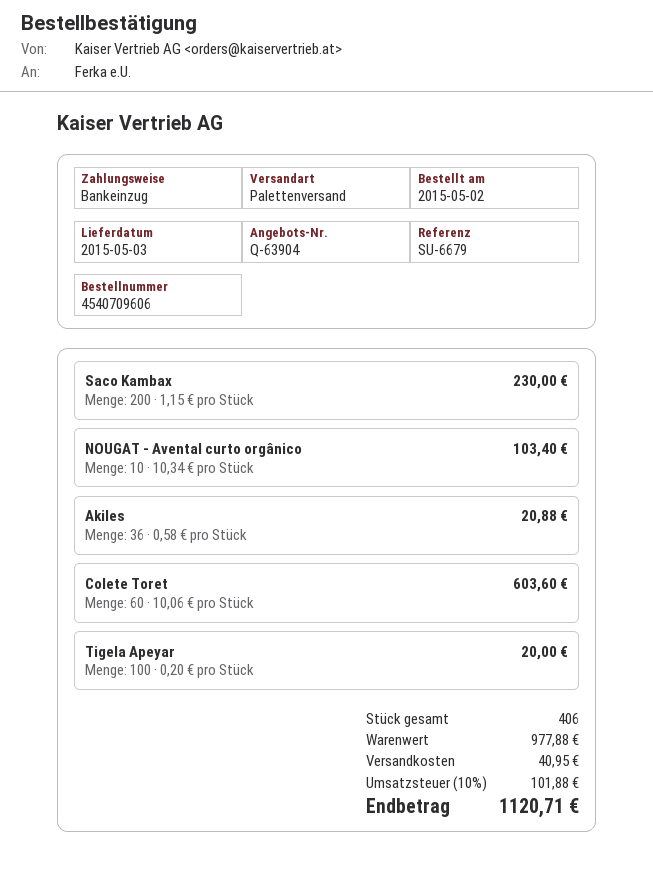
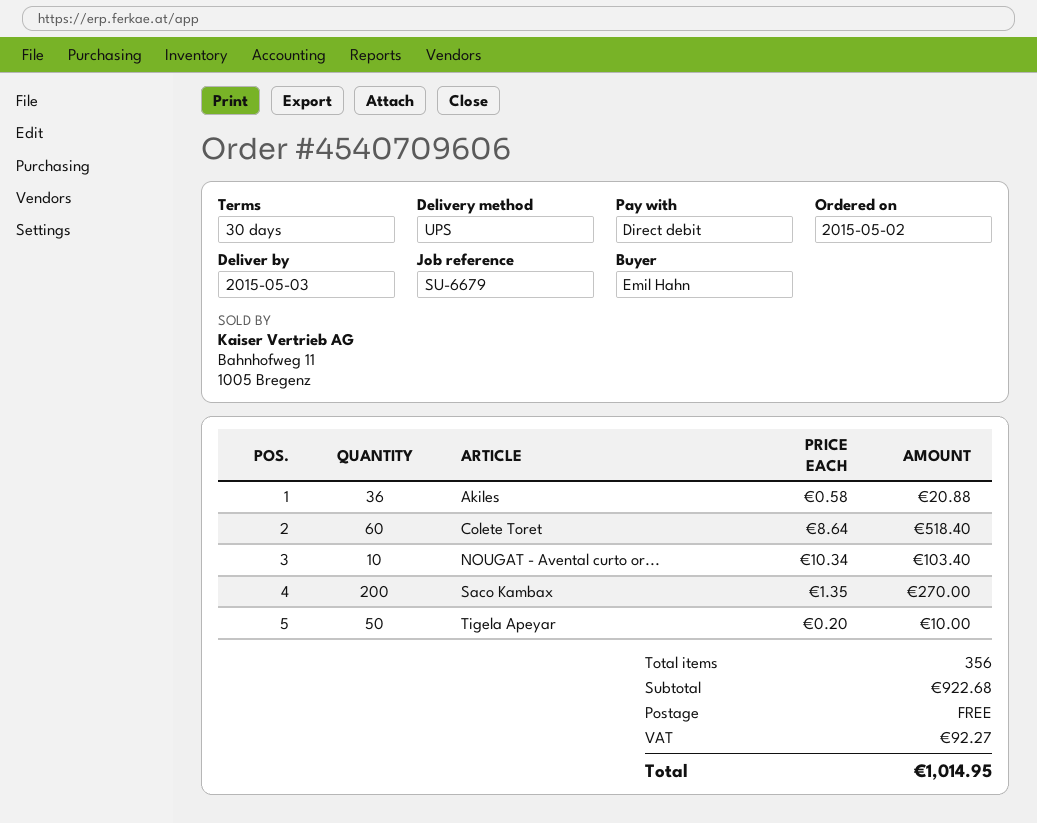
shipping method: pallet freight -> UPS
Saco Kambax: 200 x 1.15 = 230.00 -> 200 x 1.35 = 270.00
Colete Toret: 60 x 10.06 = 603.60 -> 60 x 8.64 = 518.40
Tigela Apeyar: 100 x 0.20 = 20.00 -> 50 x 0.20 = 10.00
total quantity: 406 -> 356
subtotal: 977.88 -> 922.68
shipping: 40.95 -> 0.00
tax: 101.88 -> 92.27
total: 1120.71 -> 1014.95

